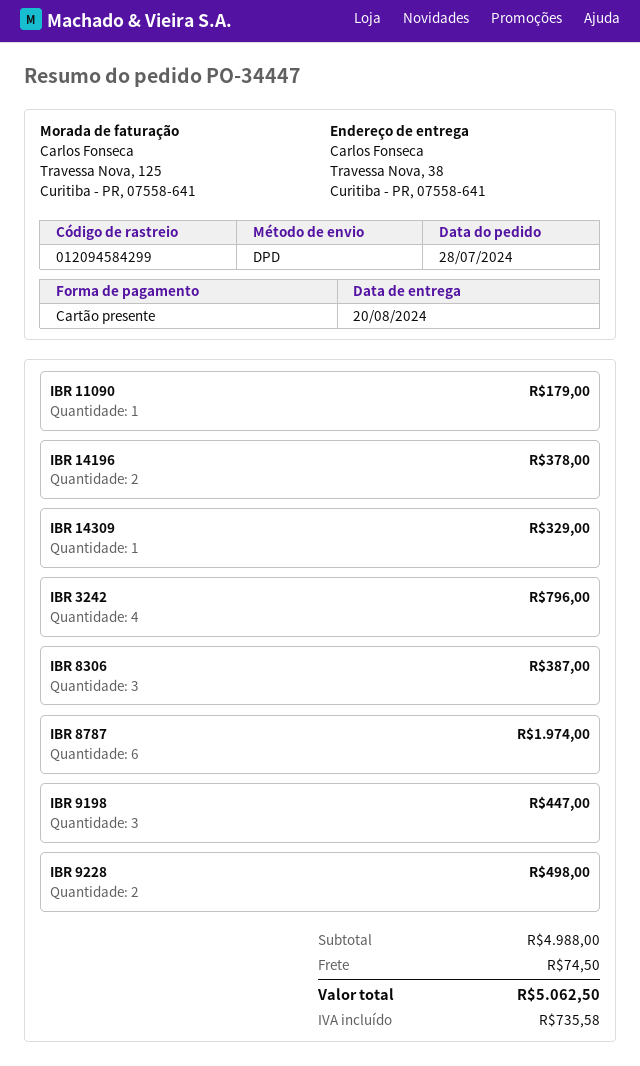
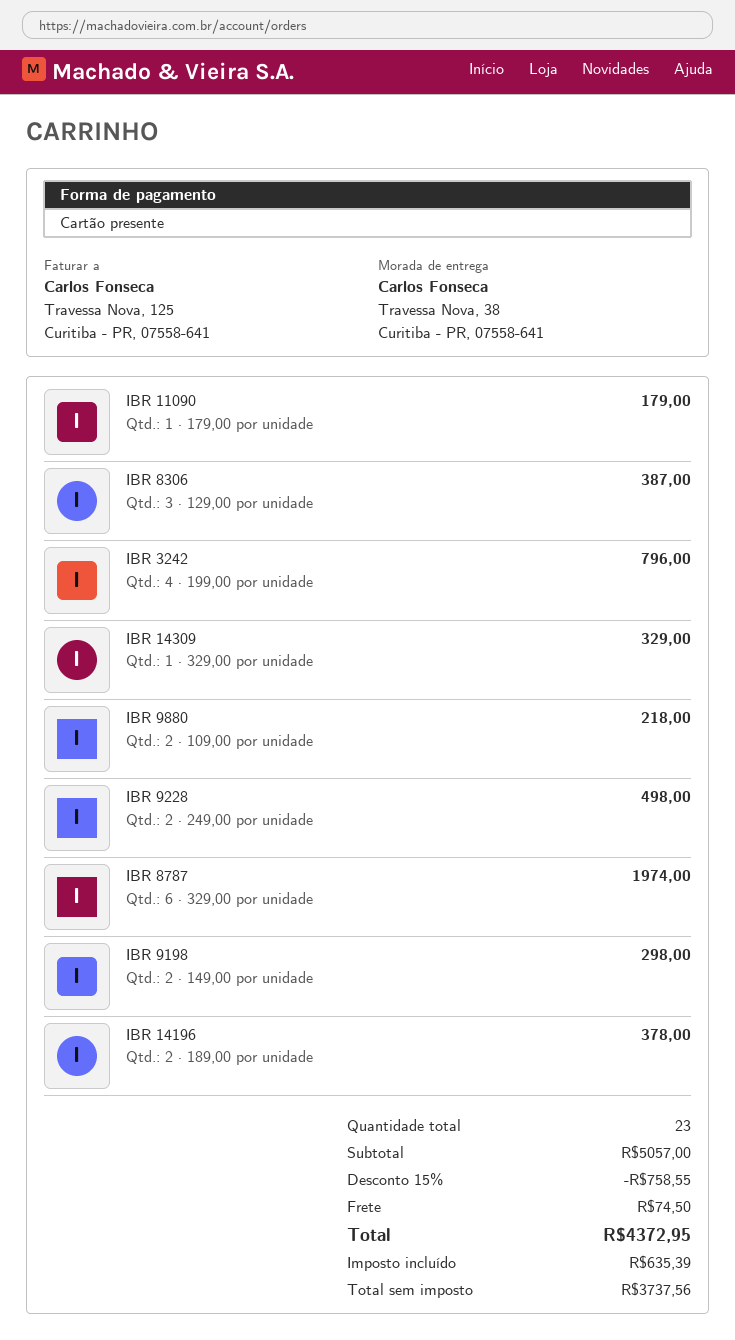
IBR 9198: 3 for 447.00 -> 2 for 298.00
IBR 9880: none -> 2 for 218.00
subtotal: 4988.00 -> 5057.00
discount: none -> 15% = 758.55
tax: 735.58 -> 635.39
total: 5062.50 -> 4372.95

